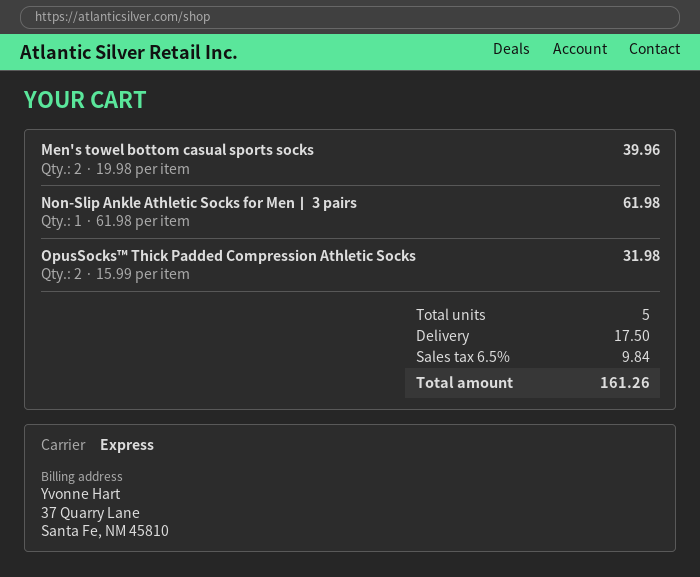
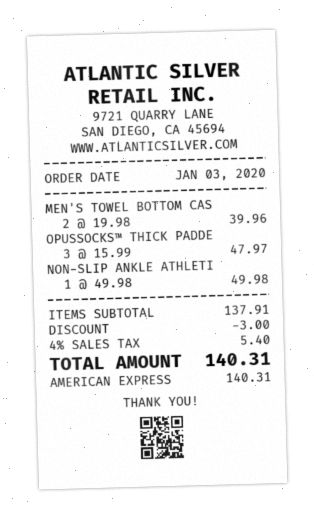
Non-Slip Ankle Athletic Socks for Men丨 3 pairs: 1 x 61.98 = 61.98 -> 1 x 49.98 = 49.98
OpusSocks™ Thick Padded Compression Athletic Socks: 2 x 15.99 = 31.98 -> 3 x 15.99 = 47.97
discount: none -> 3.00
shipping: 17.50 -> none
tax: 6.5% = 9.84 -> 4% = 5.40
total: 161.26 -> 140.31

